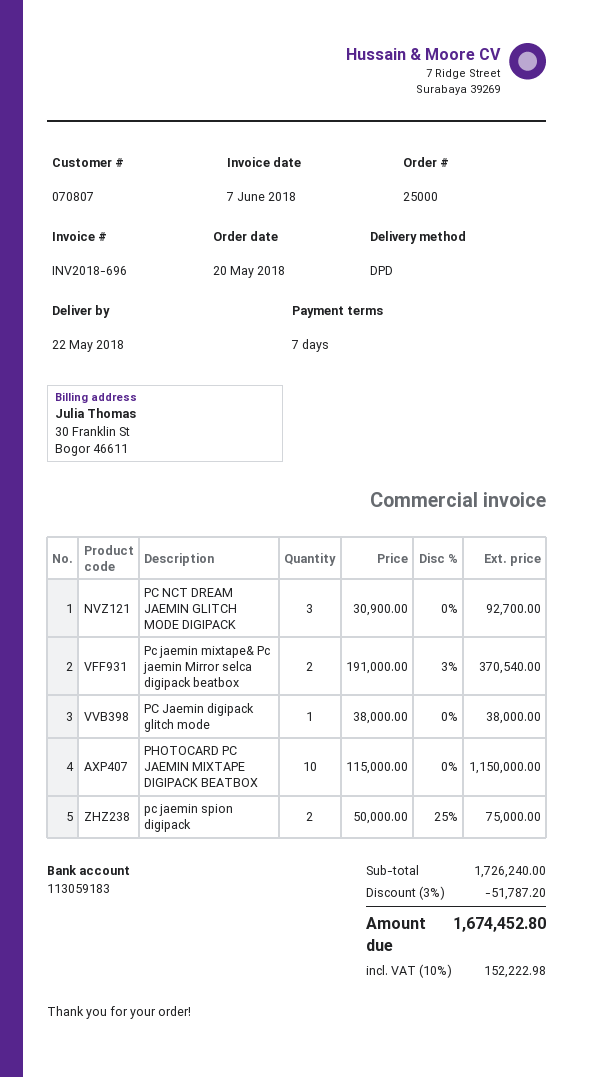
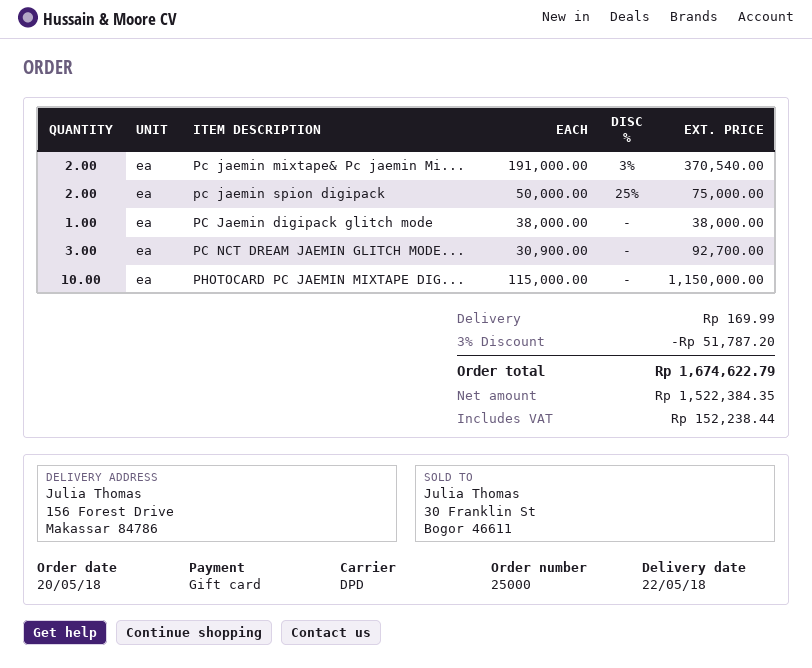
shipping: none -> 169.99
tax: 152222.98 -> 152238.44
total: 1674452.80 -> 1674622.79

